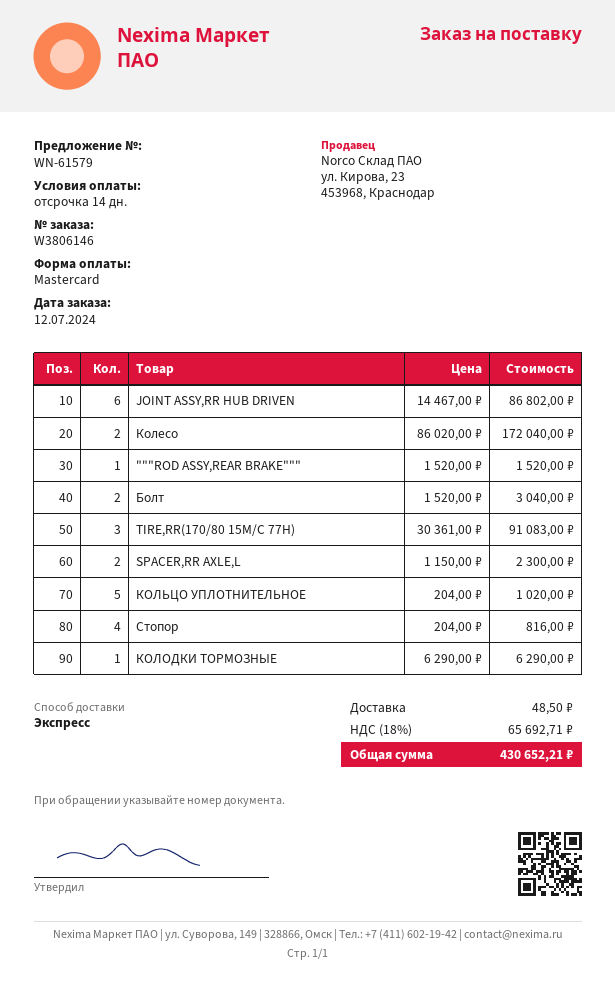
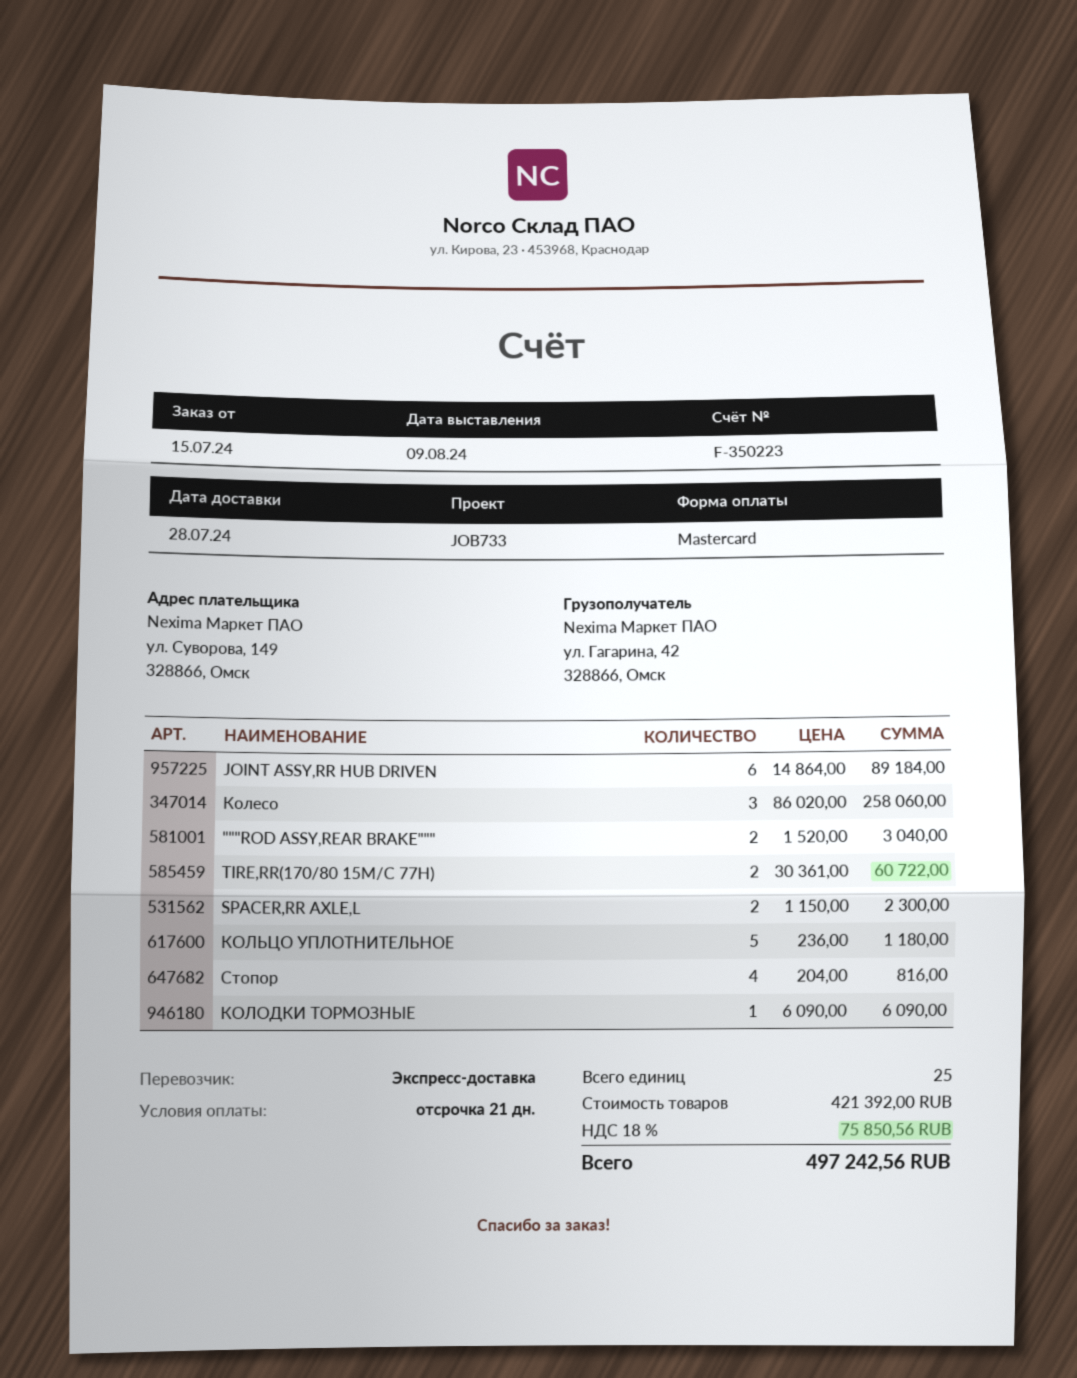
order date: 2024-07-12 -> 2024-07-15
payment terms: 14 days -> 21 days
JOINT ASSY,RR HUB DRIVEN: 6 x 14467.00 = 86802.00 -> 6 x 14864.00 = 89184.00
Колесо: 2 x 86020.00 = 172040.00 -> 3 x 86020.00 = 258060.00
"""ROD ASSY,REAR BRAKE""": 1 x 1520.00 = 1520.00 -> 2 x 1520.00 = 3040.00
Болт: 2 x 1520.00 = 3040.00 -> none
TIRE,RR(170/80 15M/C 77H): 3 x 30361.00 = 91083.00 -> 2 x 30361.00 = 60722.00
КОЛЬЦО УПЛОТНИТЕЛЬНОЕ: 5 x 204.00 = 1020.00 -> 5 x 236.00 = 1180.00
КОЛОДКИ ТОРМОЗНЫЕ: 1 x 6290.00 = 6290.00 -> 1 x 6090.00 = 6090.00
shipping: 48.50 -> none
tax: 18% = 65692.71 -> 18% = 75850.56
total: 430652.21 -> 497242.56

